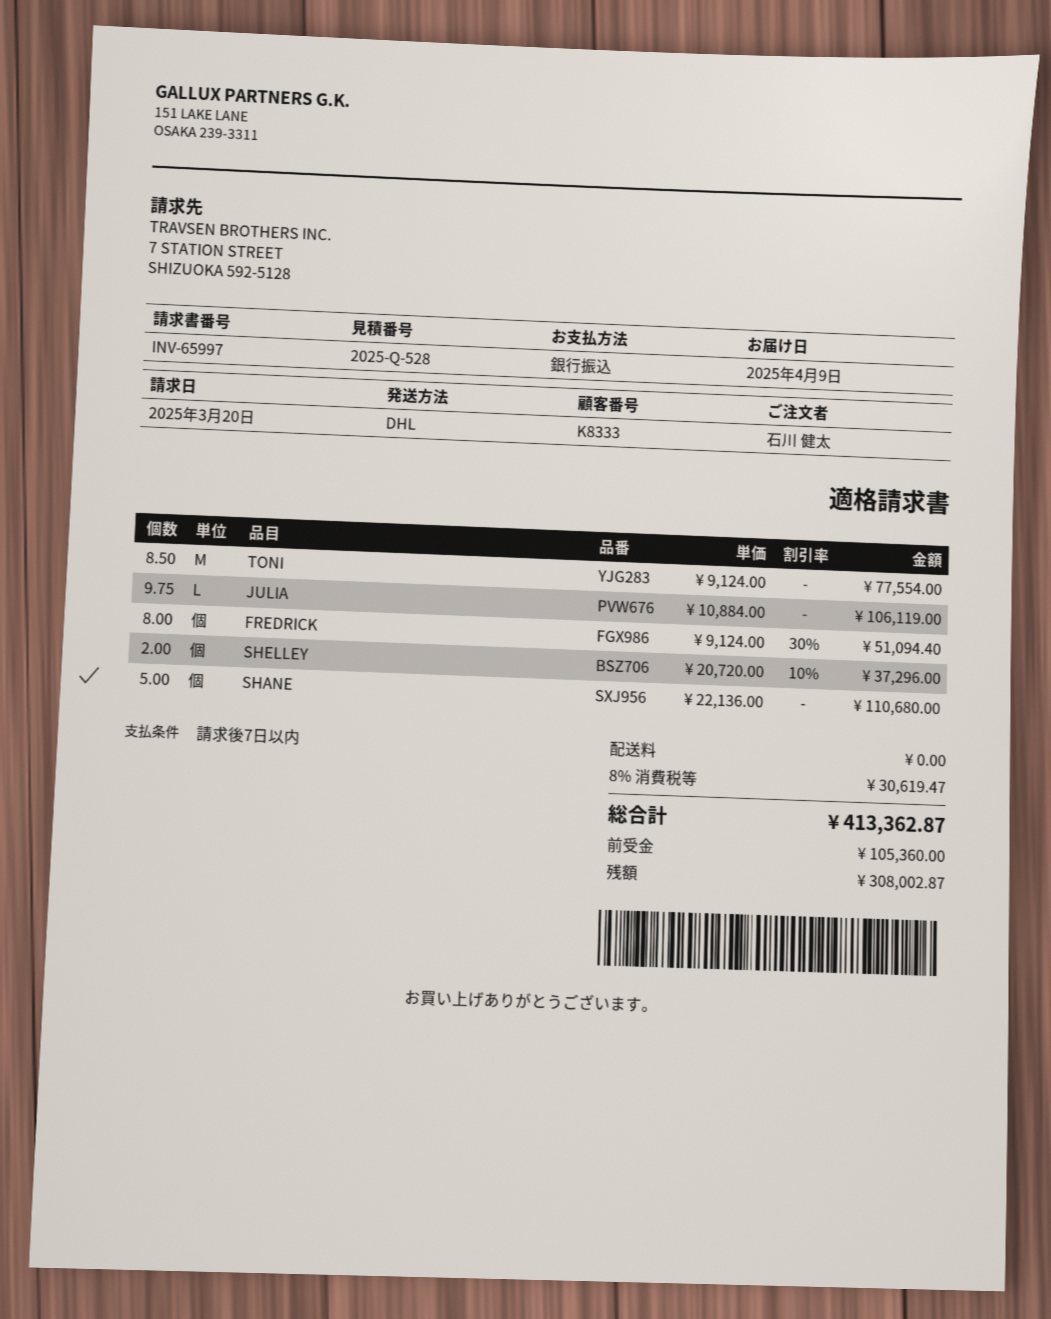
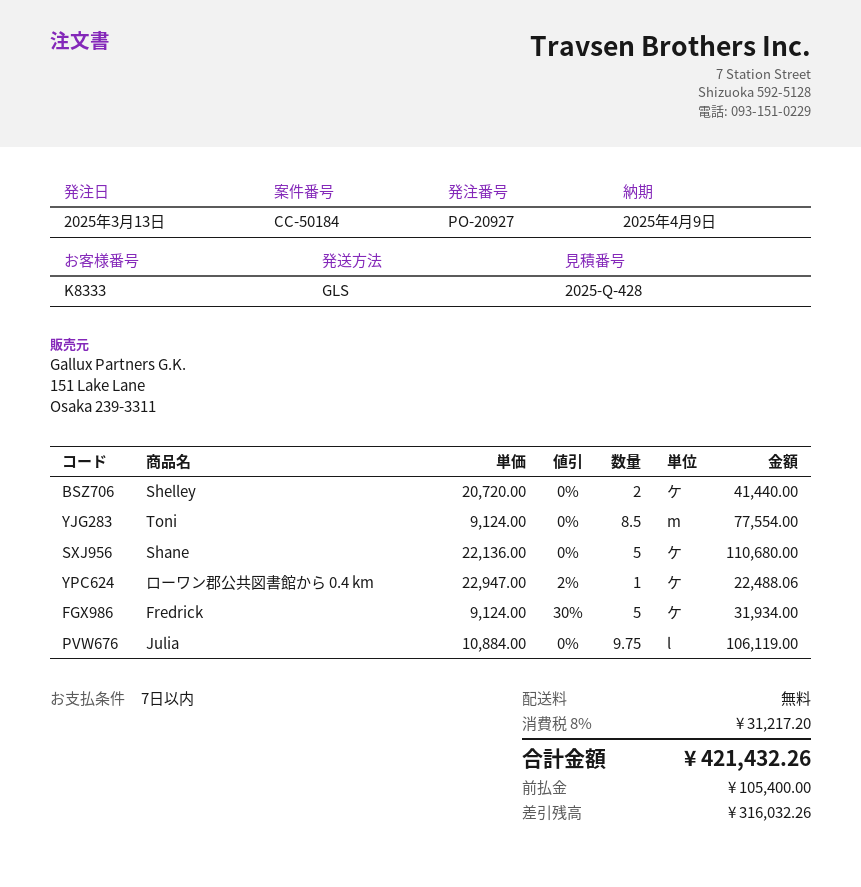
quote number: 2025-Q-528 -> 2025-Q-428
shipping method: DHL -> GLS
FREDRICK: 8 x 9124.00 - 30% = 51094.40 -> 5 x 9124.00 - 30% = 31934.00
SHELLEY: 2 x 20720.00 - 10% = 37296.00 -> 2 x 20720.00 = 41440.00
ローワン郡公共図書館から 0.4 km: none -> 1 x 22947.00 - 2% = 22488.06
tax: 8% = 30619.47 -> 8% = 31217.20
total: 413362.87 -> 421432.26
deposit: 105360.00 -> 105400.00
balance: 308002.87 -> 316032.26

